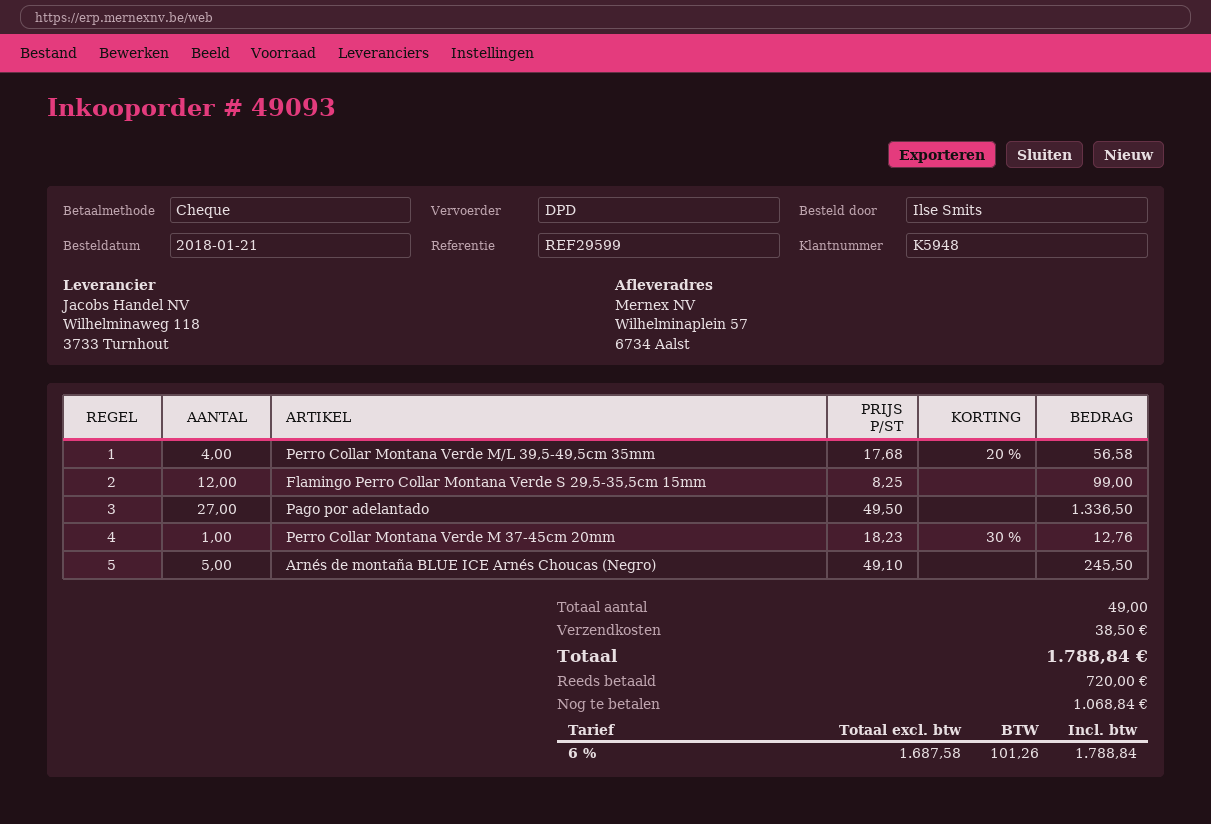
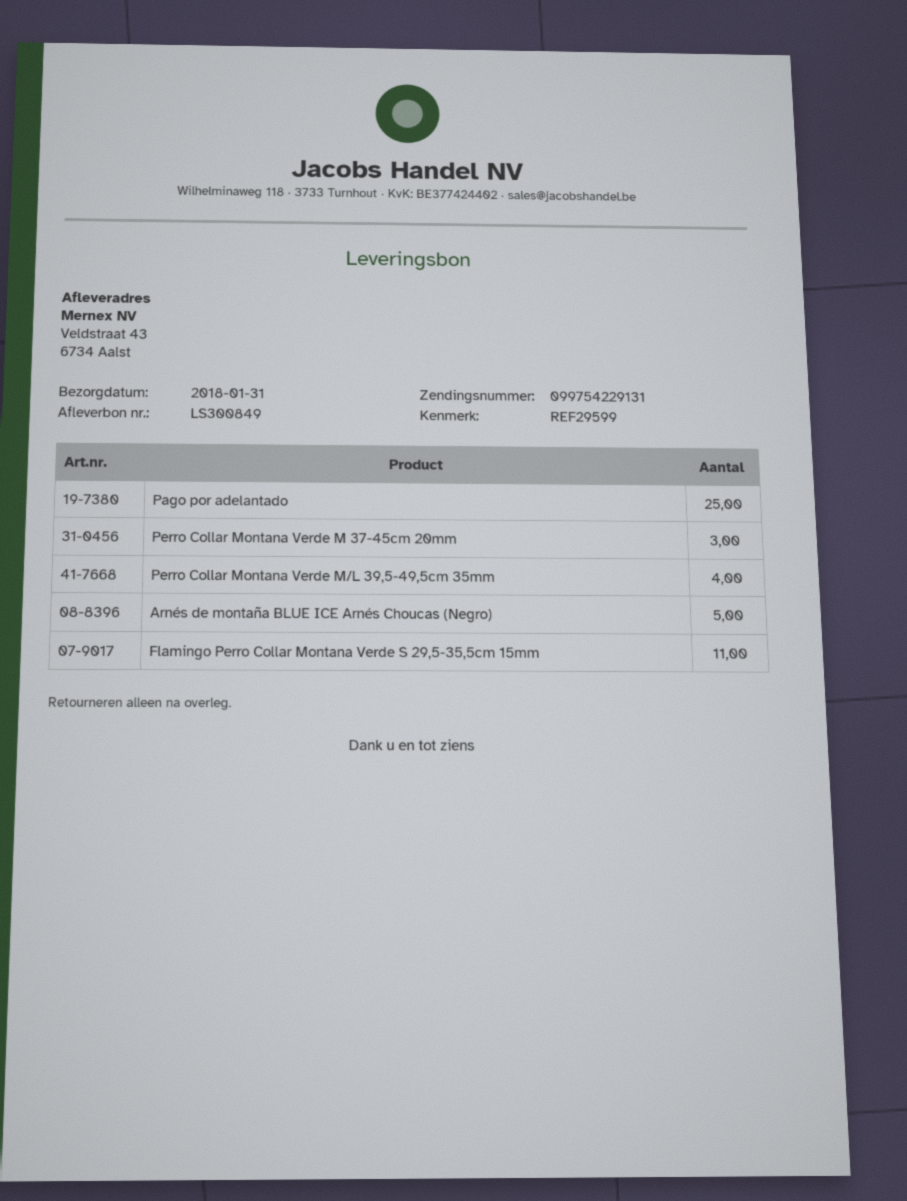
ship to: Wilhelminaplein 57, 6734 Aalst -> Veldstraat 43, 6734 Aalst
Flamingo Perro Collar Montana Verde S 29,5-35,5cm 15mm: 12 -> 11
Pago por adelantado: 27 -> 25
Perro Collar Montana Verde M 37-45cm 20mm: 1 -> 3

